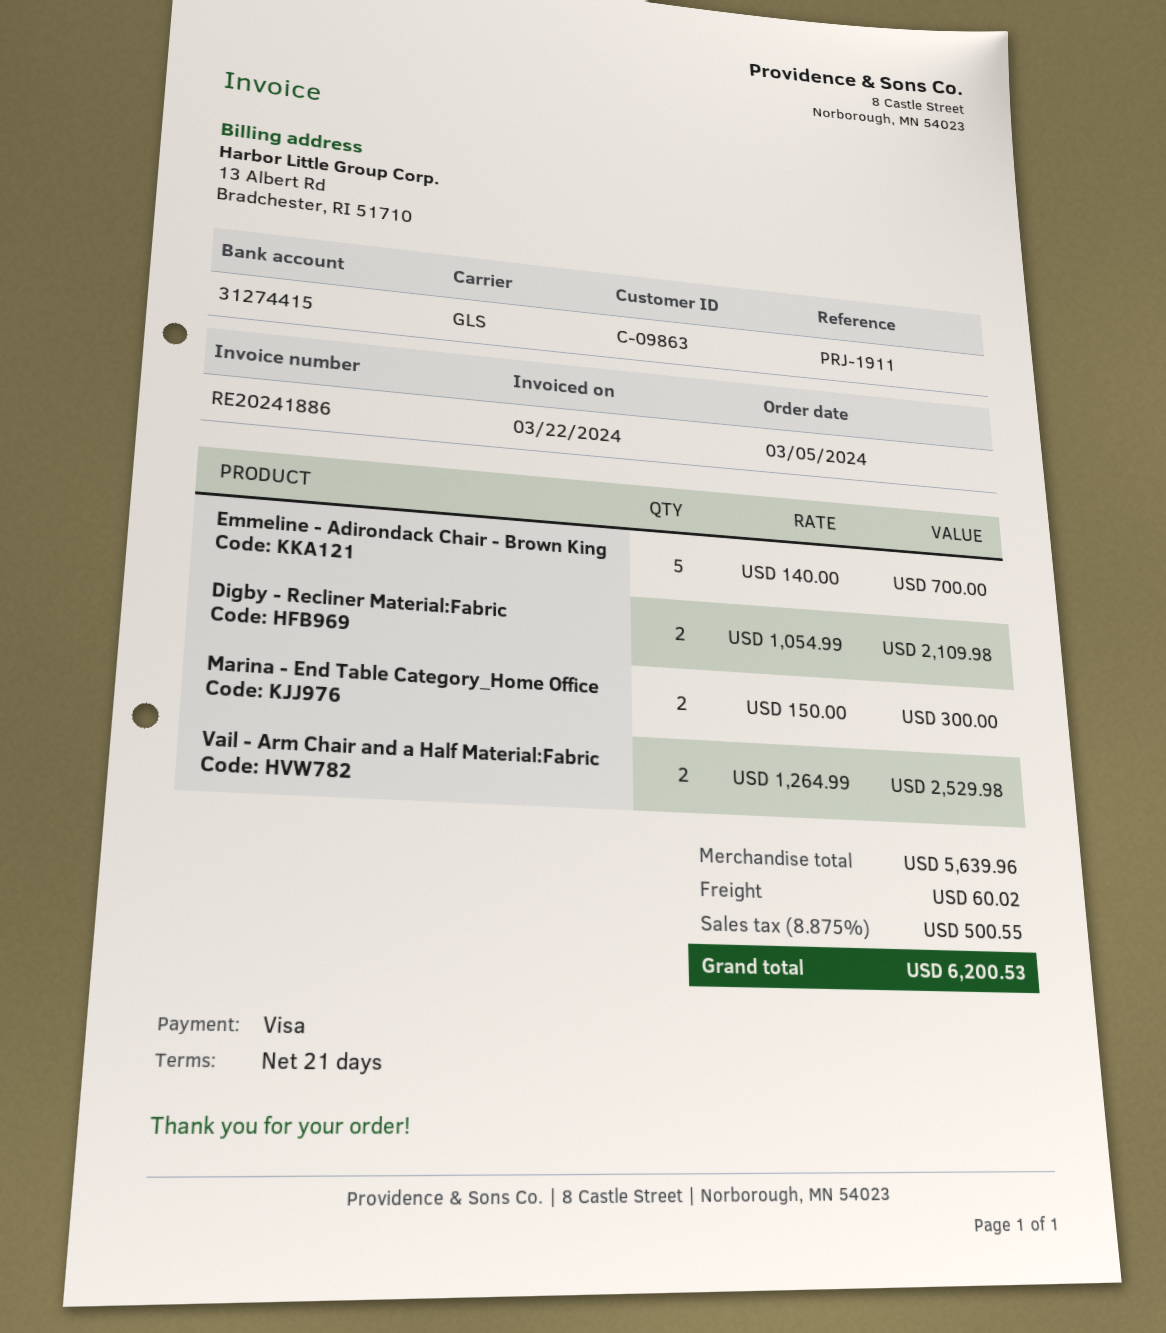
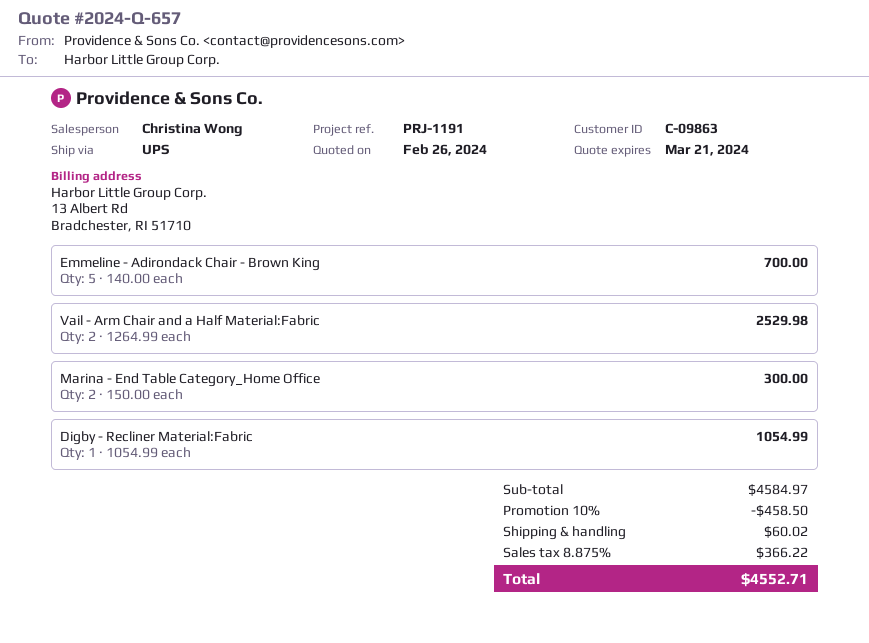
reference: PRJ-1911 -> PRJ-1191
shipping method: GLS -> UPS
Digby - Recliner Material:Fabric: 2 x 1054.99 = 2109.98 -> 1 x 1054.99 = 1054.99
subtotal: 5639.96 -> 4584.97
discount: none -> 10% = 458.50
tax: 8.875% = 500.55 -> 8.875% = 366.22
total: 6200.53 -> 4552.71

